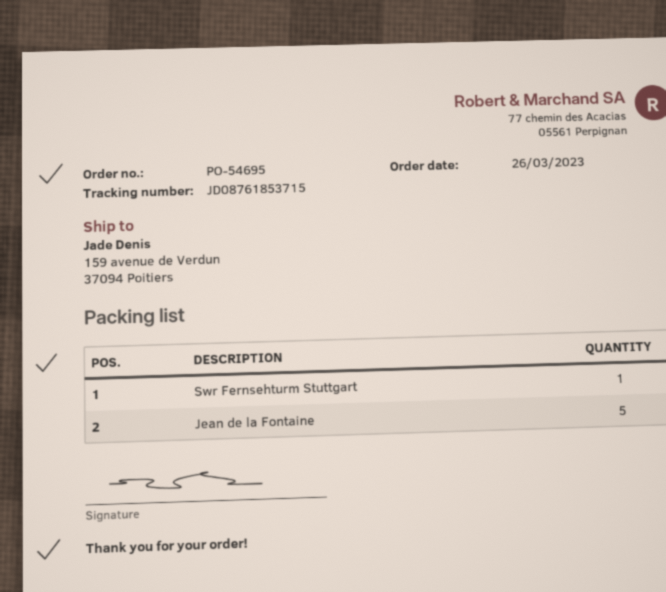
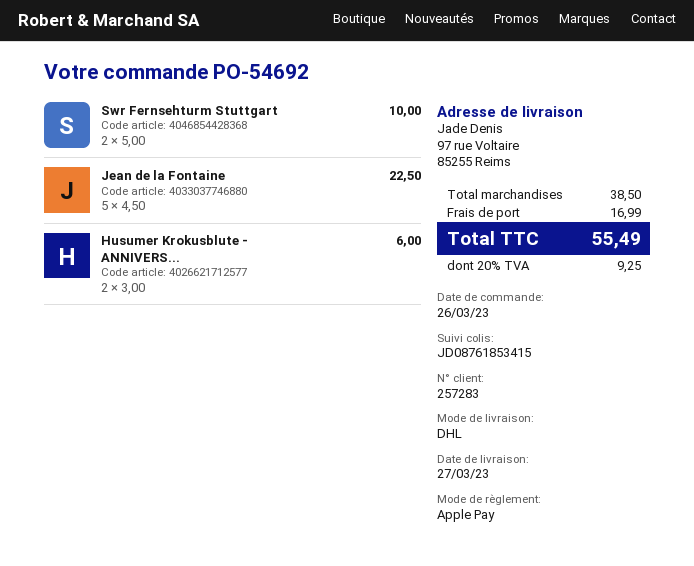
order number: PO-54695 -> PO-54692
tracking number: JD08761853715 -> JD08761853415
ship to: 159 avenue de Verdun, 37094 Poitiers -> 97 rue Voltaire, 85255 Reims
Swr Fernsehturm Stuttgart: 1 -> 2
Husumer Krokusblute - ANNIVERS...: none -> 2

